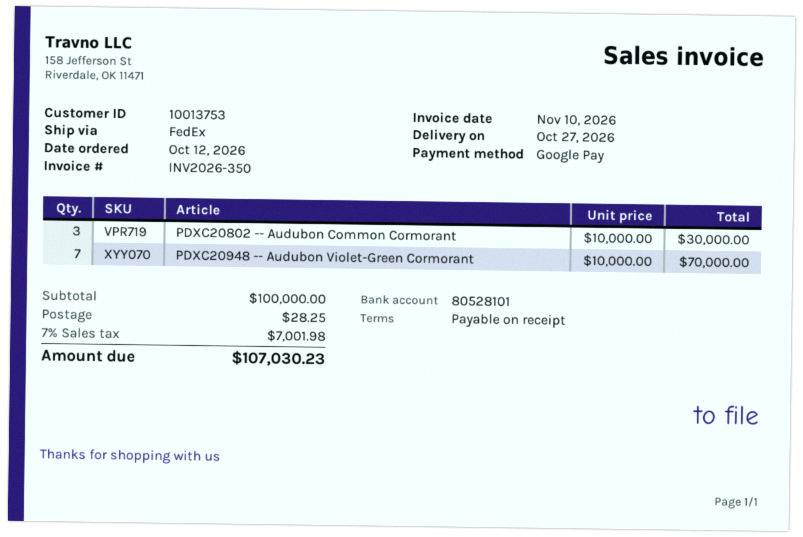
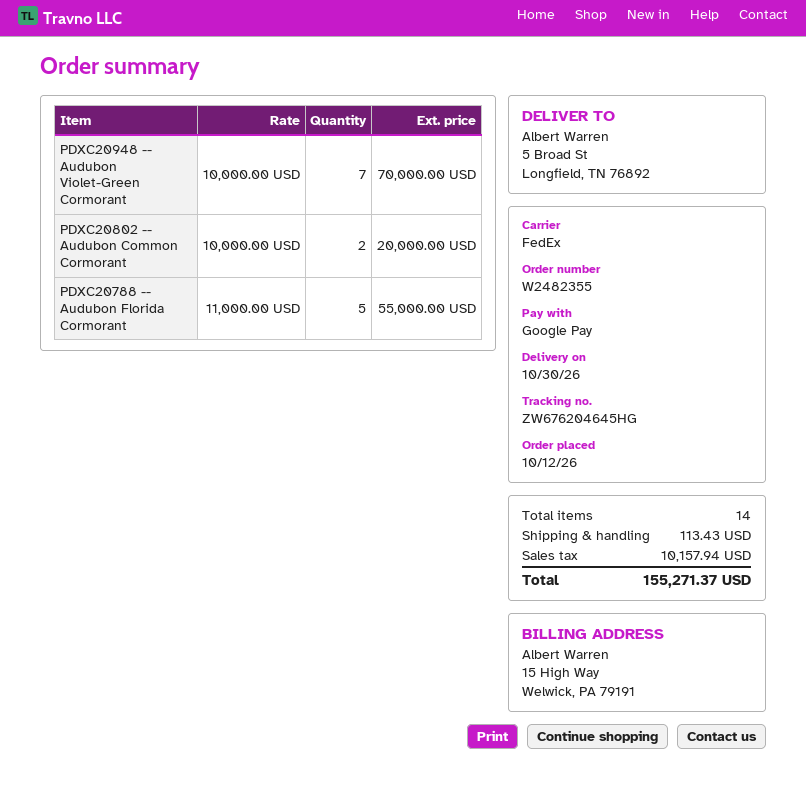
delivery date: 2026-10-27 -> 2026-10-30
PDXC20802 -- Audubon Common Cormorant: 3 x 10000.00 = 30000.00 -> 2 x 10000.00 = 20000.00
PDXC20788 -- Audubon Florida Cormorant: none -> 5 x 11000.00 = 55000.00
shipping: 28.25 -> 113.43
tax: 7001.98 -> 10157.94
total: 107030.23 -> 155271.37

